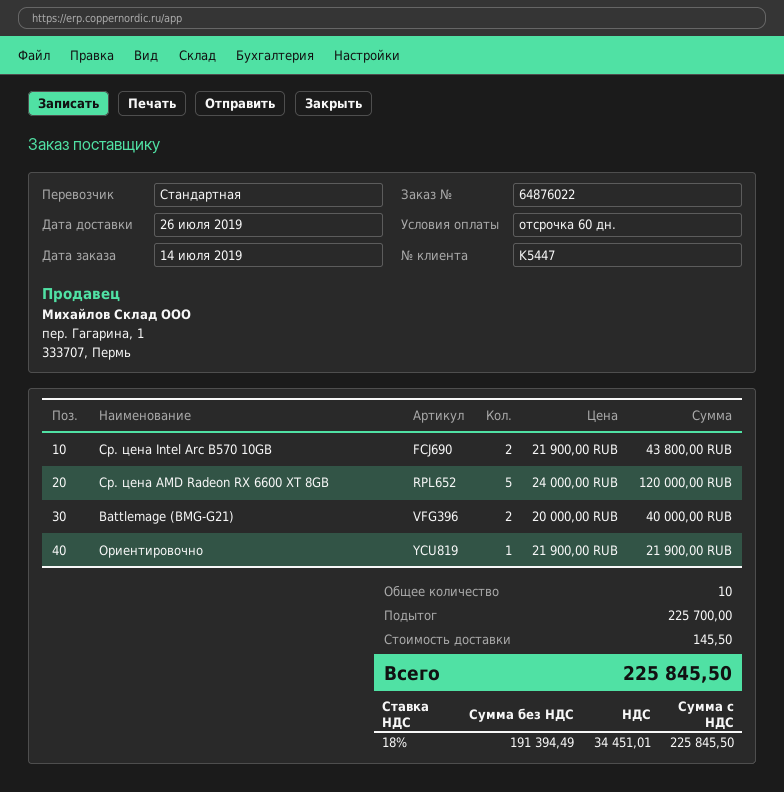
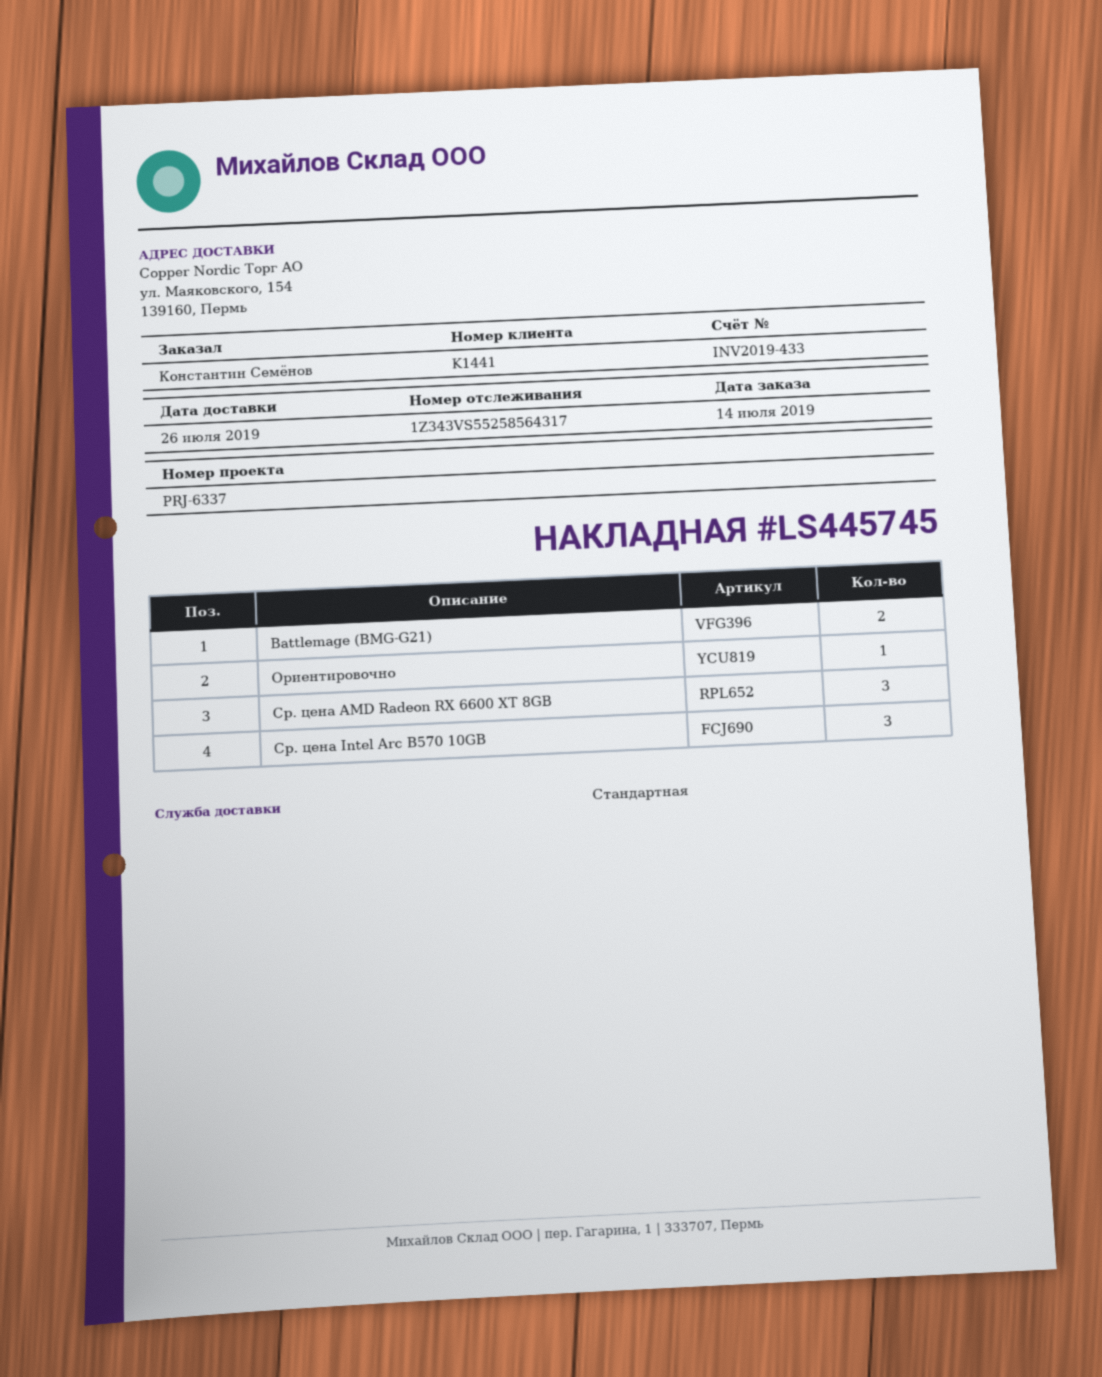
customer number: K5447 -> K1441
Ср. цена Intel Arc B570 10GB: 2 -> 3
Ср. цена AMD Radeon RX 6600 XT 8GB: 5 -> 3

